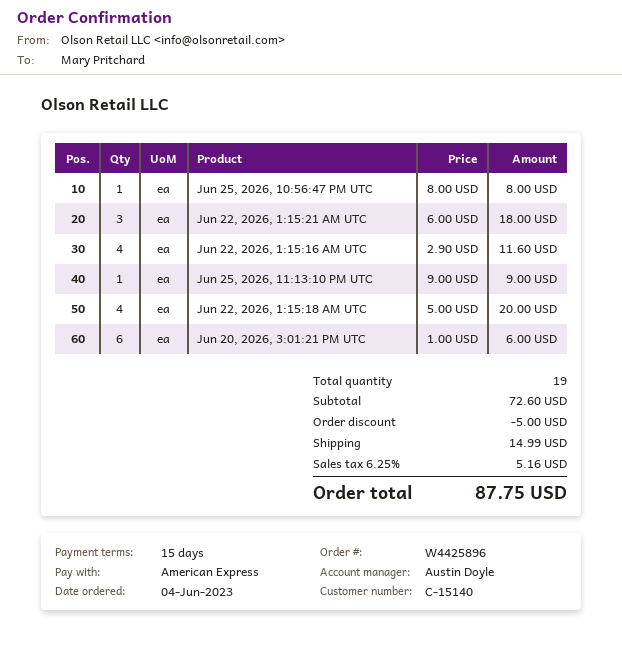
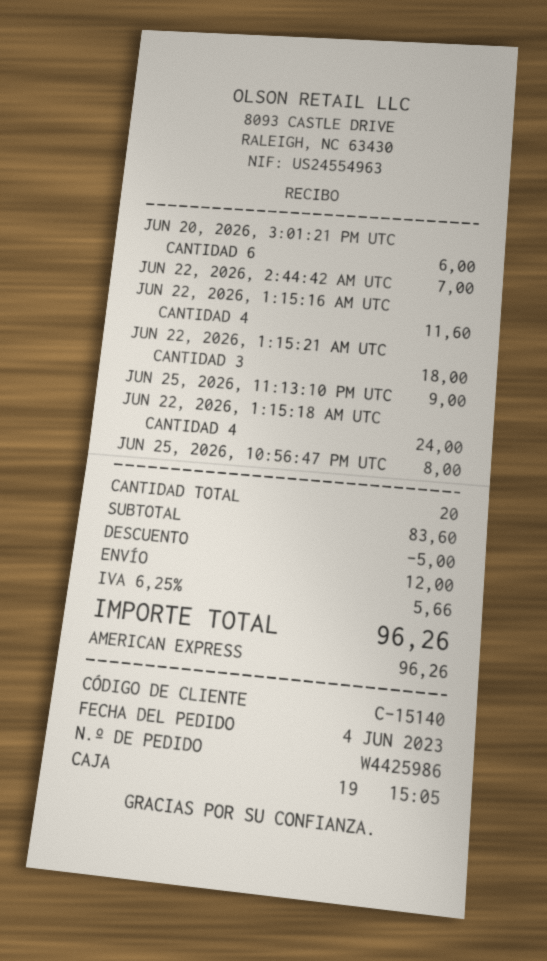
order number: W4425896 -> W4425986
Jun 22, 2026, 1:15:18 AM UTC: 4 for 20.00 -> 4 for 24.00
JUN 22, 2026, 2:44:42 AM UTC: none -> 1 for 7.00
total quantity: 19 -> 20
subtotal: 72.60 -> 83.60
shipping: 14.99 -> 12.00
tax: 6.25% = 5.16 -> 6.25% = 5.66
total: 87.75 -> 96.26

